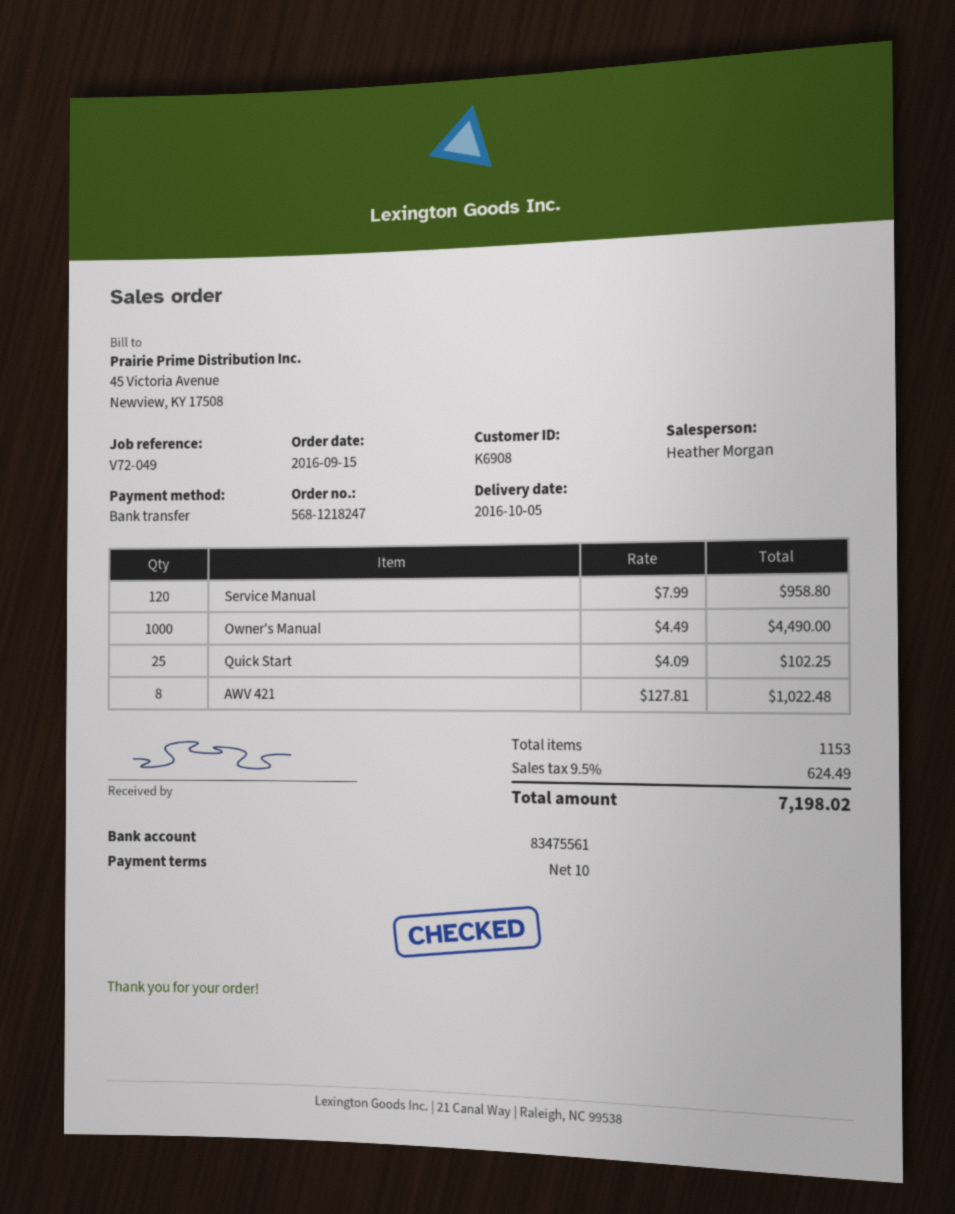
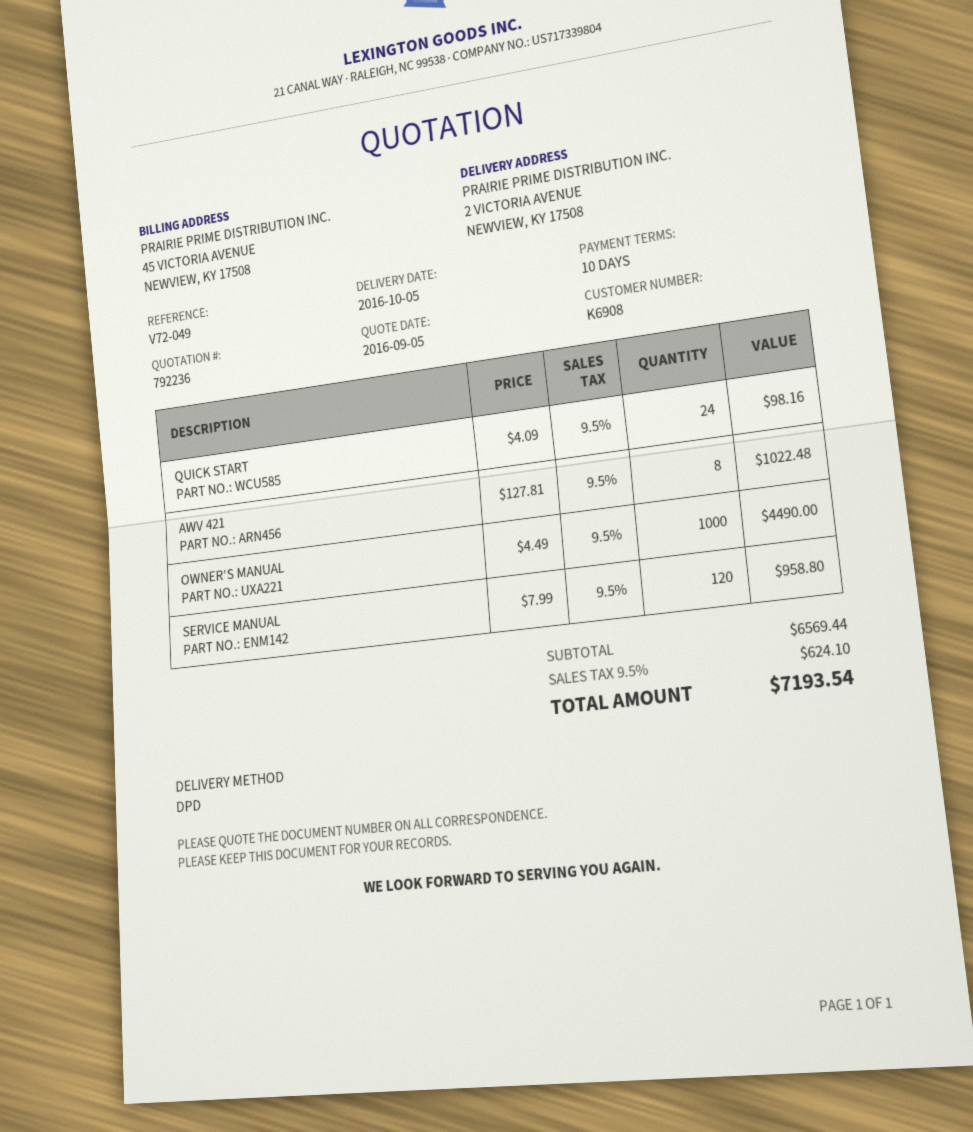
Quick Start: 25 x 4.09 = 102.25 -> 24 x 4.09 = 98.16
tax: 9.5% = 624.49 -> 9.5% = 624.10
total: 7198.02 -> 7193.54

